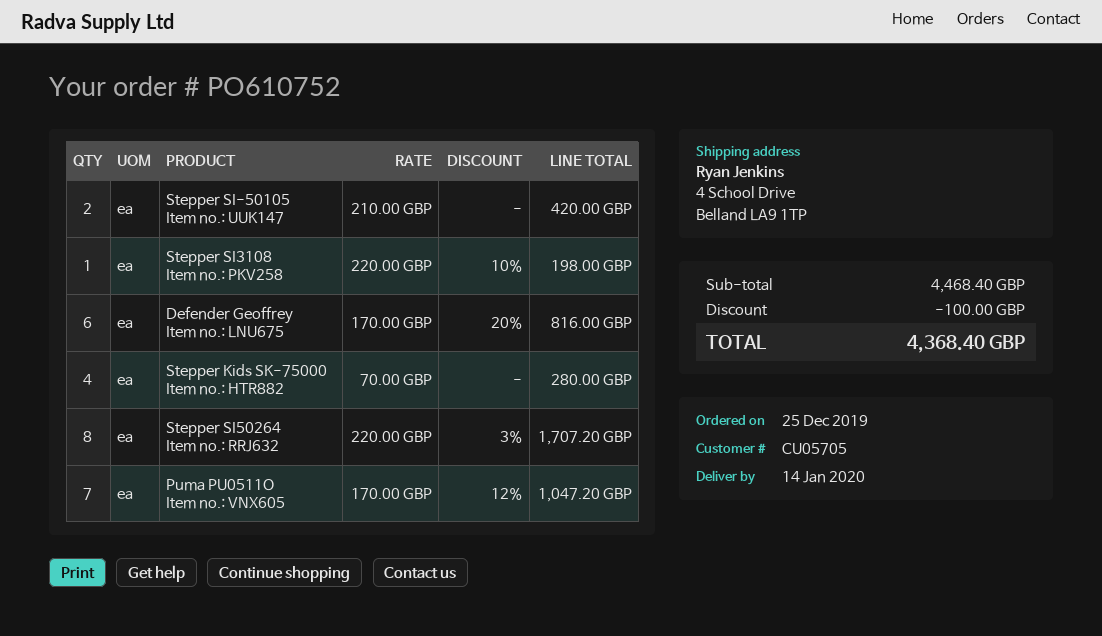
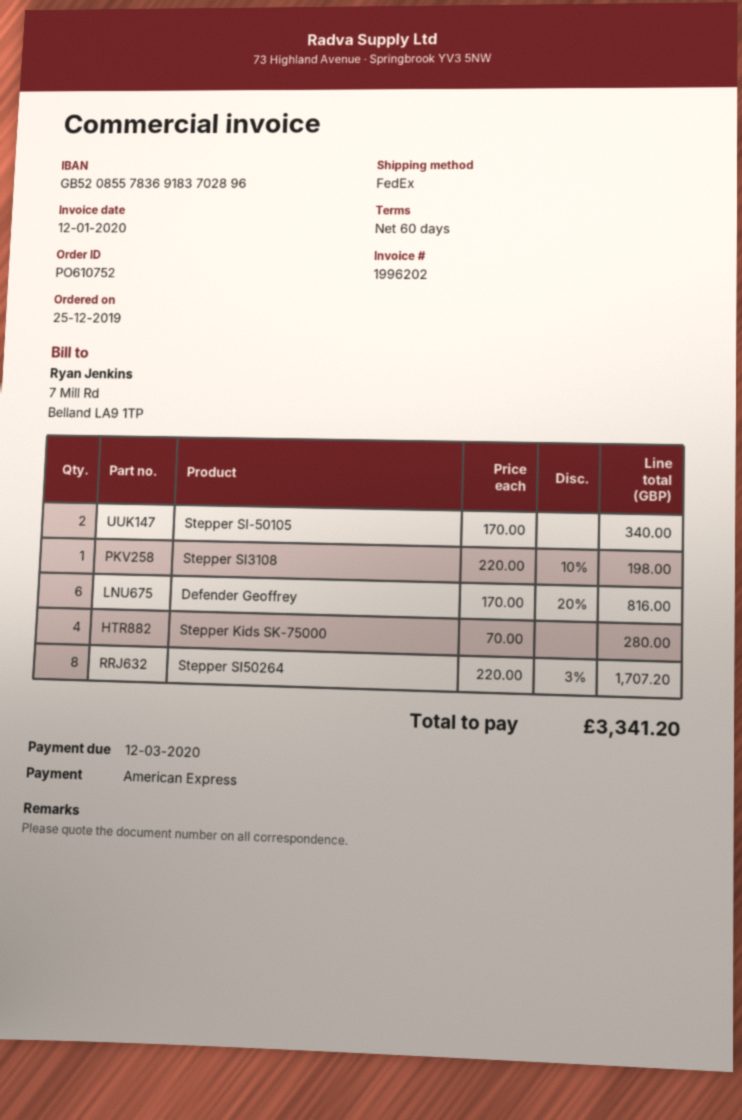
Stepper SI-50105: 2 x 210.00 = 420.00 -> 2 x 170.00 = 340.00
Puma PU0511O: 7 x 170.00 - 12% = 1047.20 -> none
discount: 100.00 -> none
total: 4368.40 -> 3341.20

